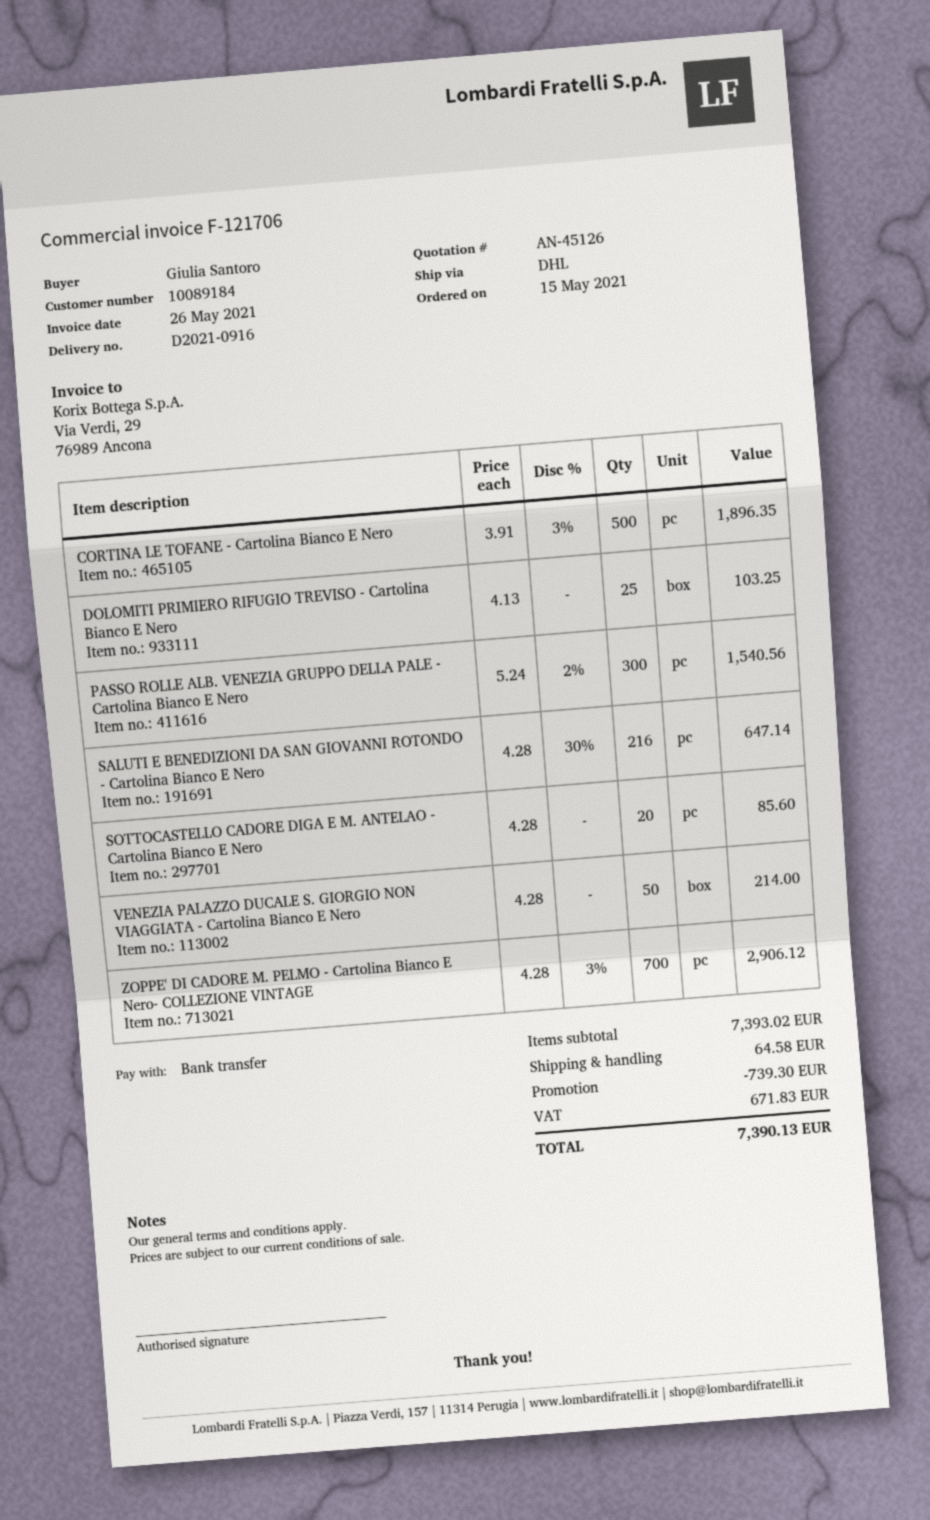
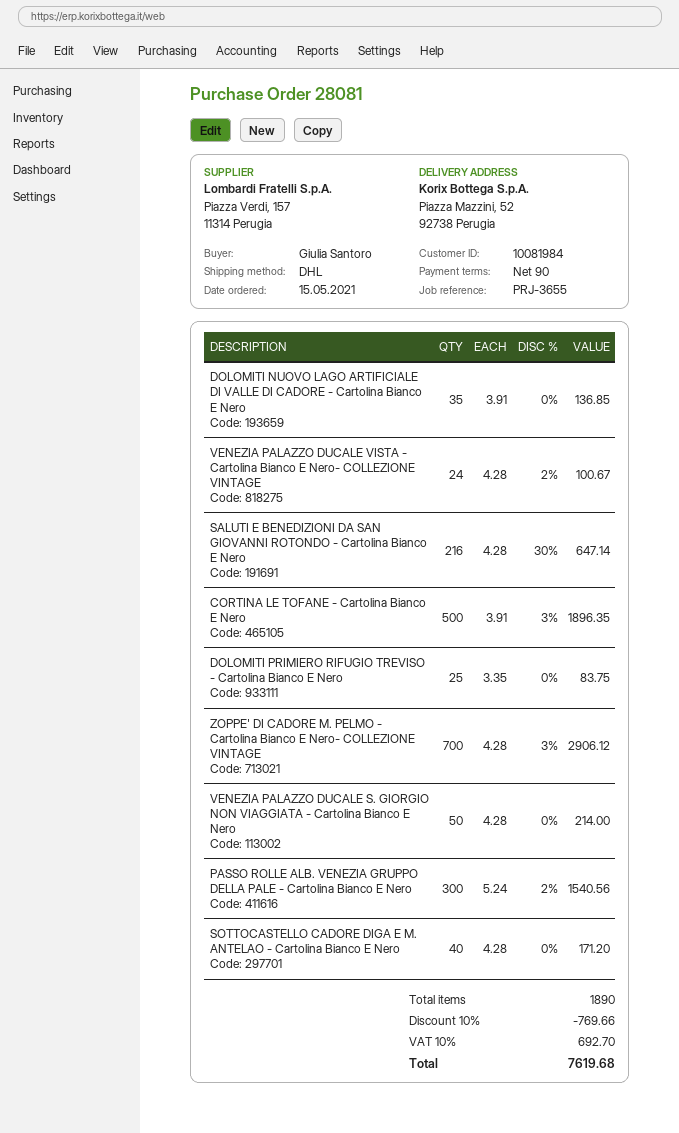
customer number: 10089184 -> 10081984
DOLOMITI PRIMIERO RIFUGIO TREVISO - Cartolina Bianco E Nero: 25 x 4.13 = 103.25 -> 25 x 3.35 = 83.75
SOTTOCASTELLO CADORE DIGA E M. ANTELAO - Cartolina Bianco E Nero: 20 x 4.28 = 85.60 -> 40 x 4.28 = 171.20
DOLOMITI NUOVO LAGO ARTIFICIALE DI VALLE DI CADORE - Cartolina Bianco E Nero: none -> 35 x 3.91 = 136.85
VENEZIA PALAZZO DUCALE VISTA - Cartolina Bianco E Nero- COLLEZIONE VINTAGE: none -> 24 x 4.28 - 2% = 100.67
discount: 739.30 -> 769.66
shipping: 64.58 -> none
tax: 671.83 -> 692.70
total: 7390.13 -> 7619.68

